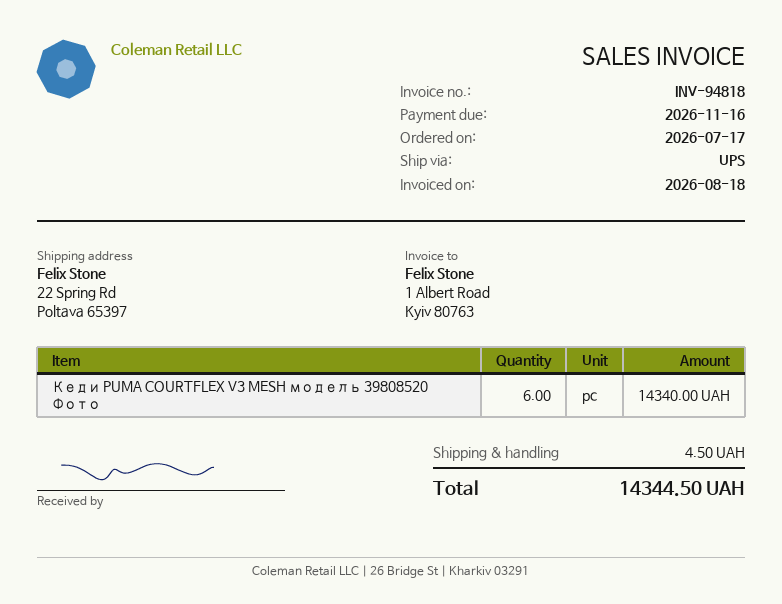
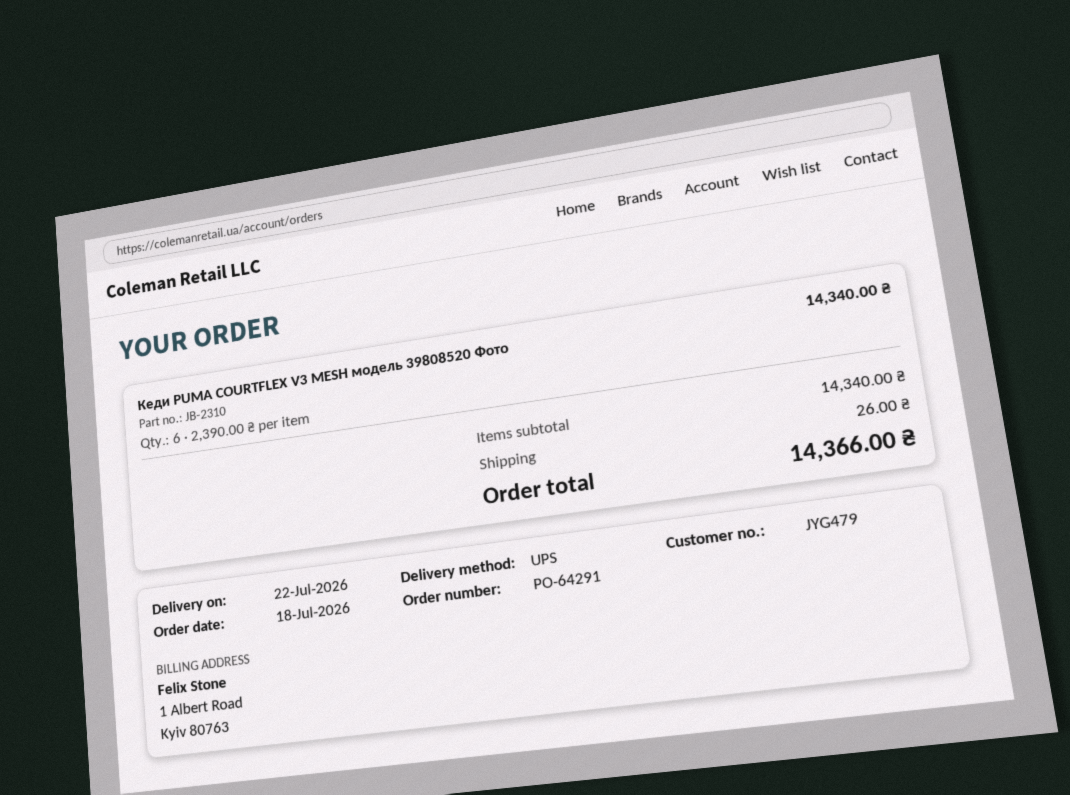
order date: 2026-07-17 -> 2026-07-18
shipping: 4.50 -> 26.00
total: 14344.50 -> 14366.00

